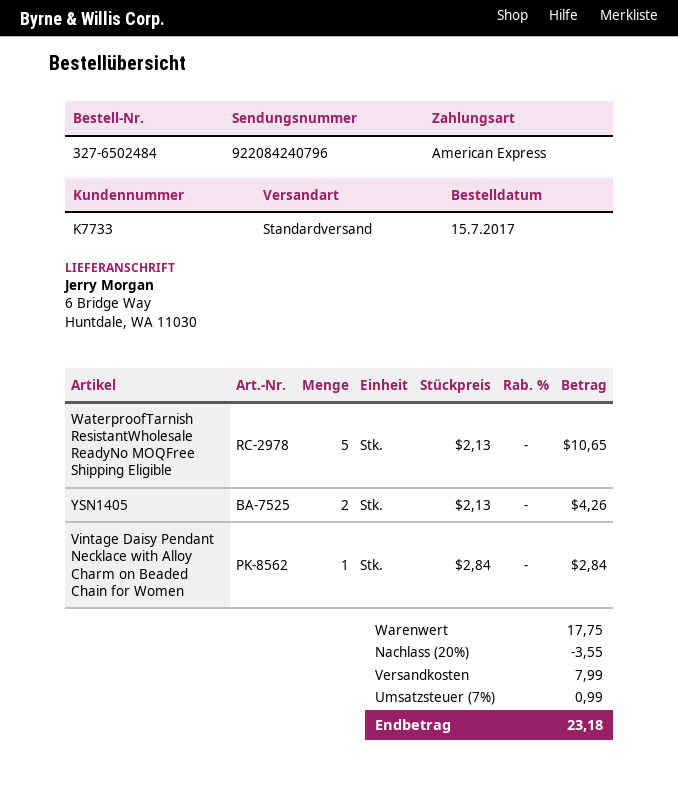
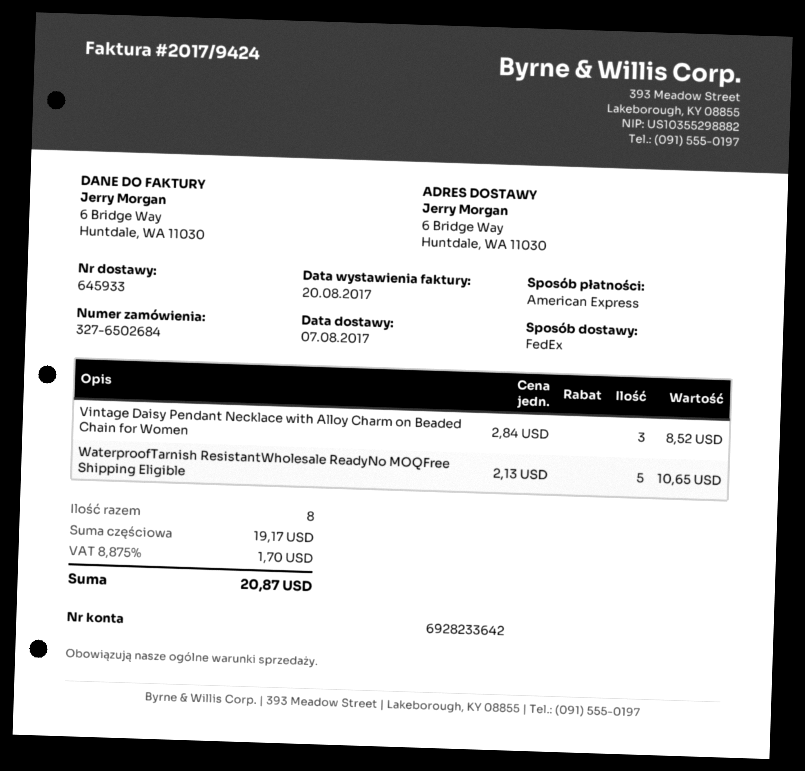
order number: 327-6502484 -> 327-6502684
shipping method: standard -> FedEx
YSN1405: 2 x 2.13 = 4.26 -> none
Vintage Daisy Pendant Necklace with Alloy Charm on Beaded Chain for Women: 1 x 2.84 = 2.84 -> 3 x 2.84 = 8.52
subtotal: 17.75 -> 19.17
discount: 20% = 3.55 -> none
shipping: 7.99 -> none
tax: 7% = 0.99 -> 8.875% = 1.70
total: 23.18 -> 20.87

